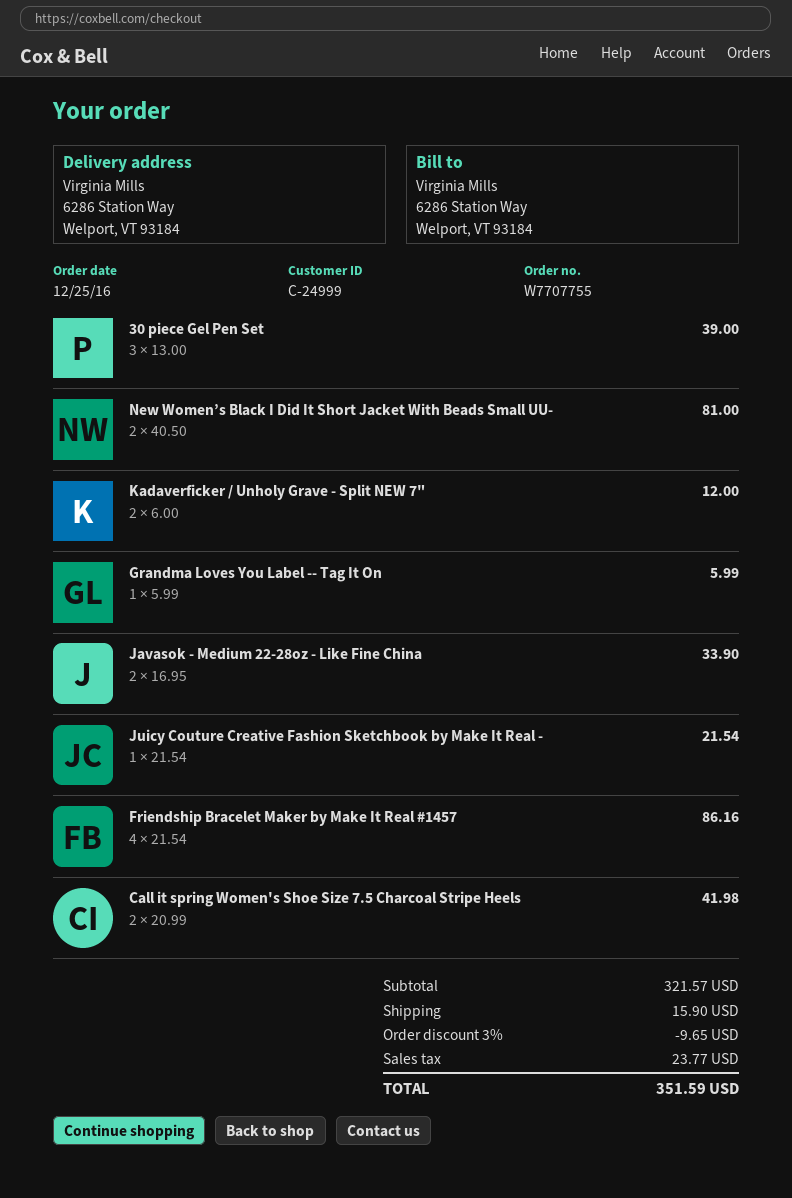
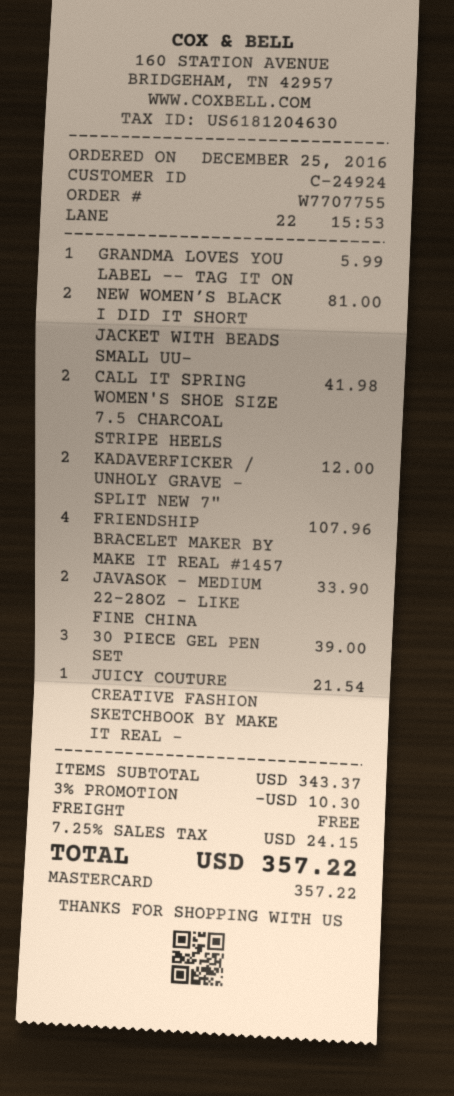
customer number: C-24999 -> C-24924
Friendship Bracelet Maker by Make It Real #1457: 4 for 86.16 -> 4 for 107.96
subtotal: 321.57 -> 343.37
discount: 3% = 9.65 -> 3% = 10.30
shipping: 15.90 -> 0.00
tax: 23.77 -> 24.15
total: 351.59 -> 357.22

